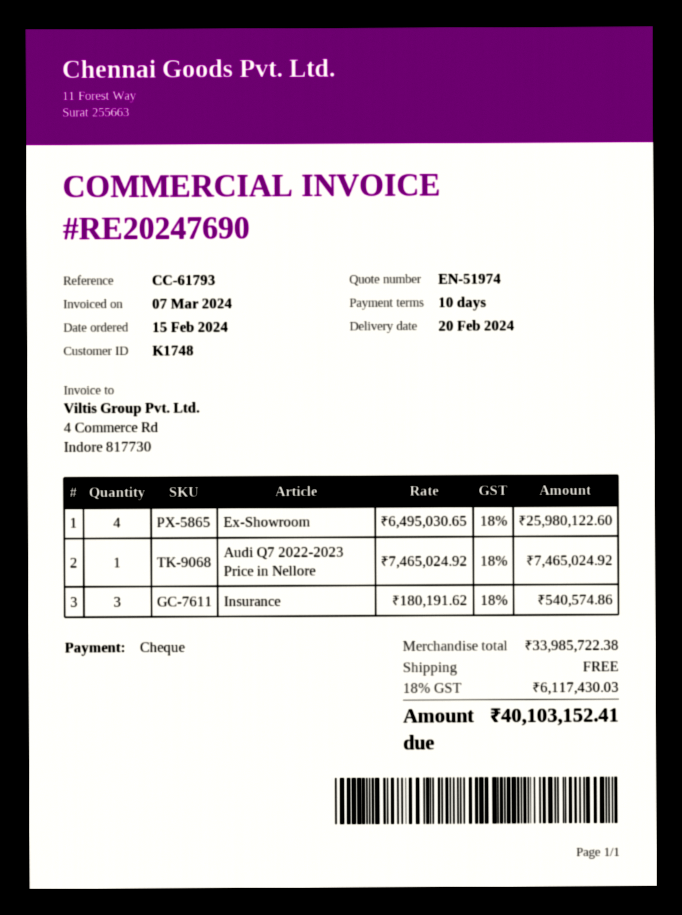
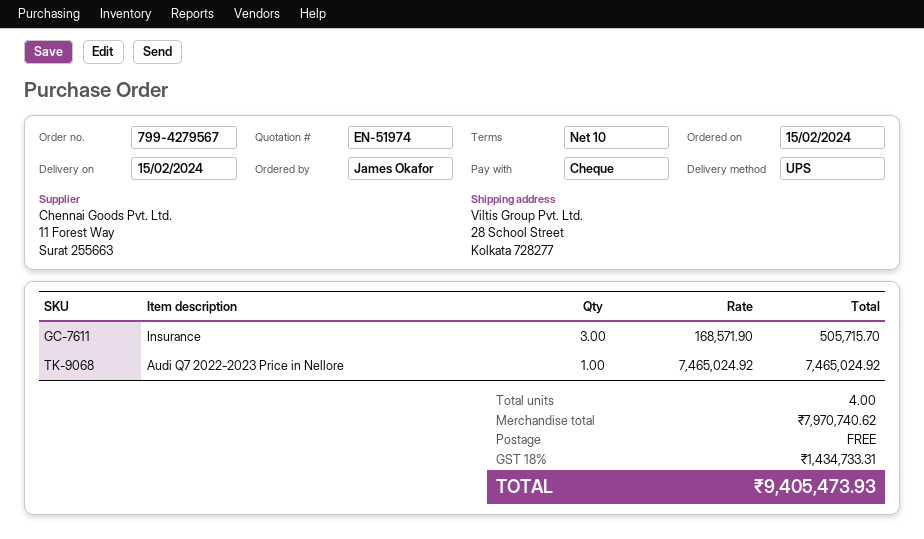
delivery date: 2024-02-20 -> 2024-02-15
Ex-Showroom: 4 x 6495030.65 = 25980122.60 -> none
Insurance: 3 x 180191.62 = 540574.86 -> 3 x 168571.90 = 505715.70
subtotal: 33985722.38 -> 7970740.62
tax: 18% = 6117430.03 -> 18% = 1434733.31
total: 40103152.41 -> 9405473.93

